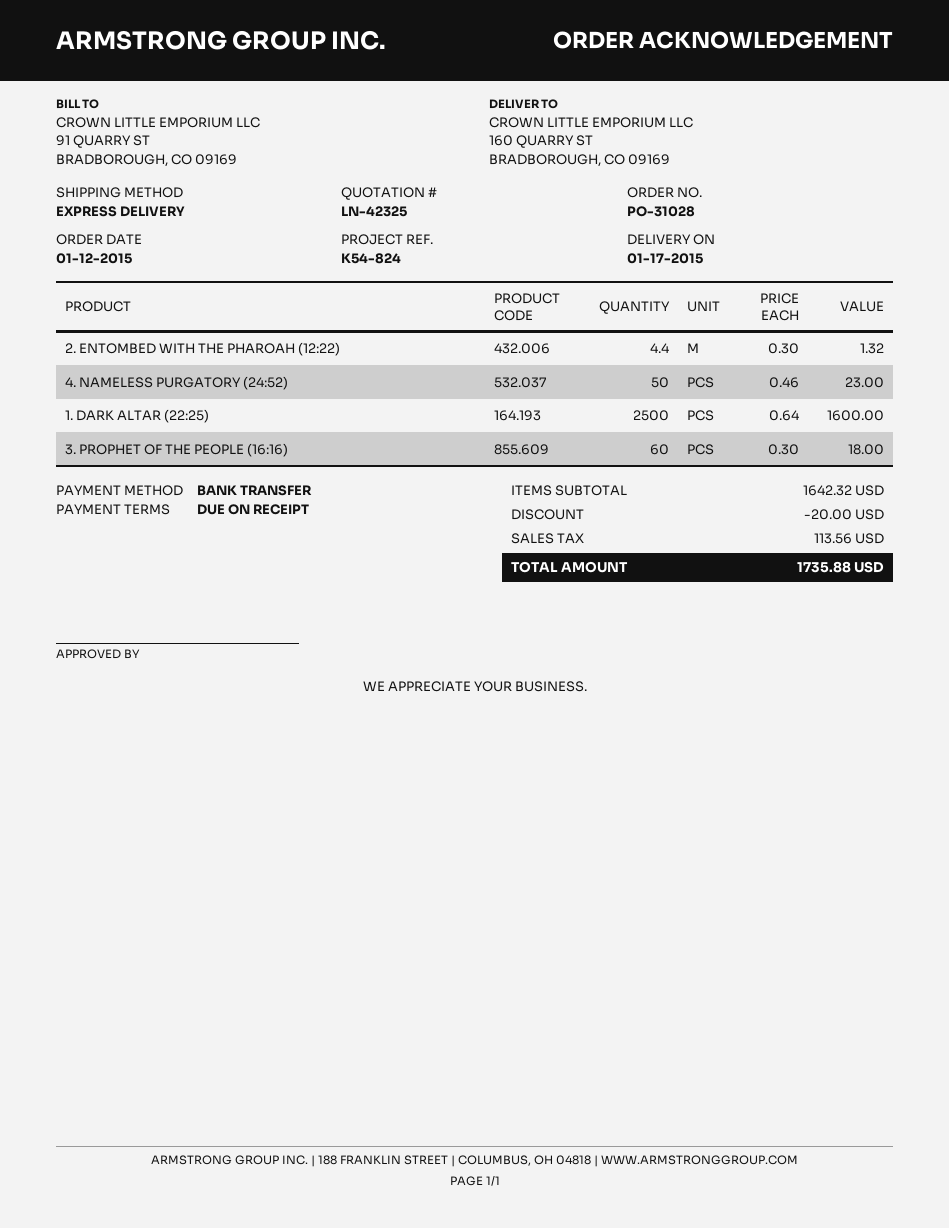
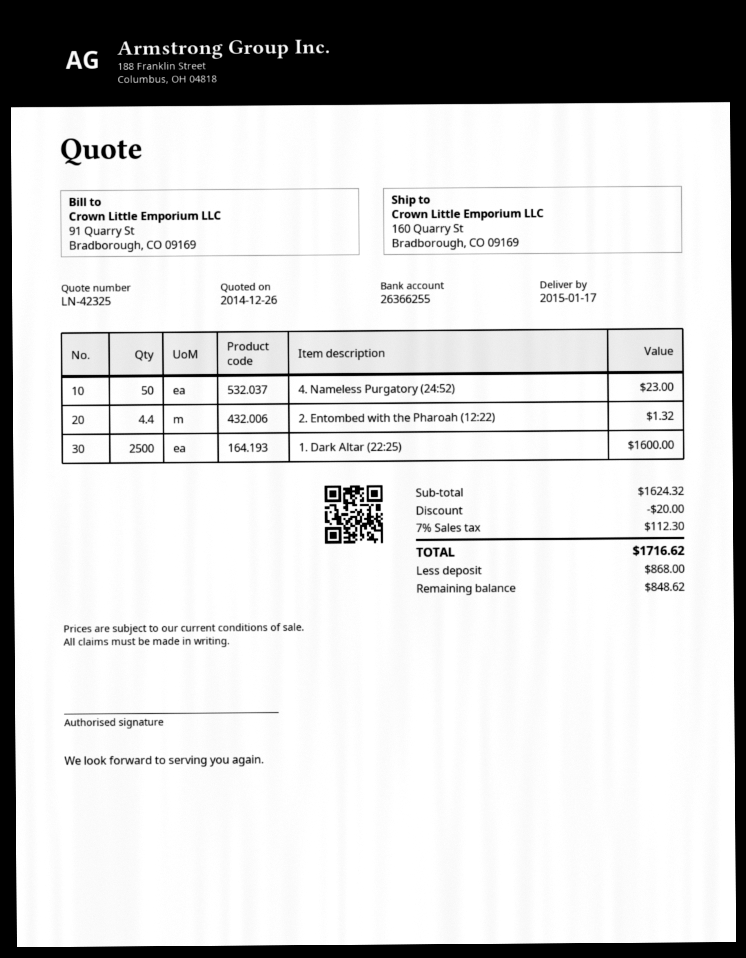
3. PROPHET OF THE PEOPLE (16:16): 60 for 18.00 -> none
subtotal: 1642.32 -> 1624.32
tax: 113.56 -> 112.30
total: 1735.88 -> 1716.62

